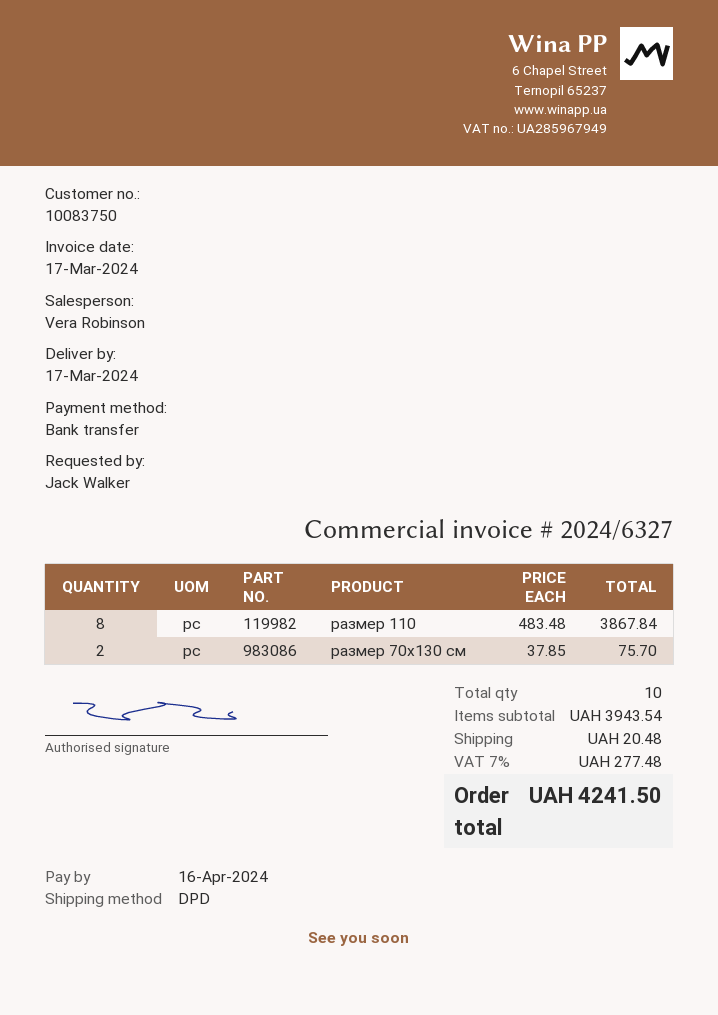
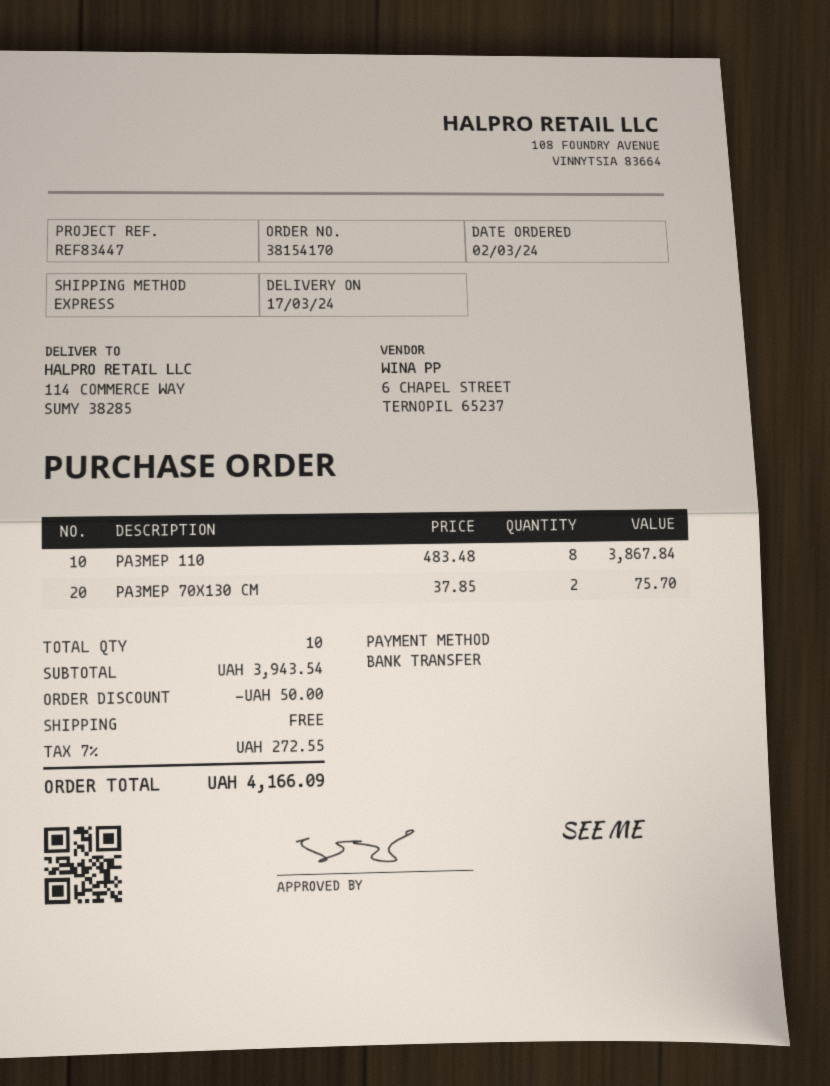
shipping method: DPD -> express
discount: none -> 50.00
shipping: 20.48 -> 0.00
tax: 7% = 277.48 -> 7% = 272.55
total: 4241.50 -> 4166.09

